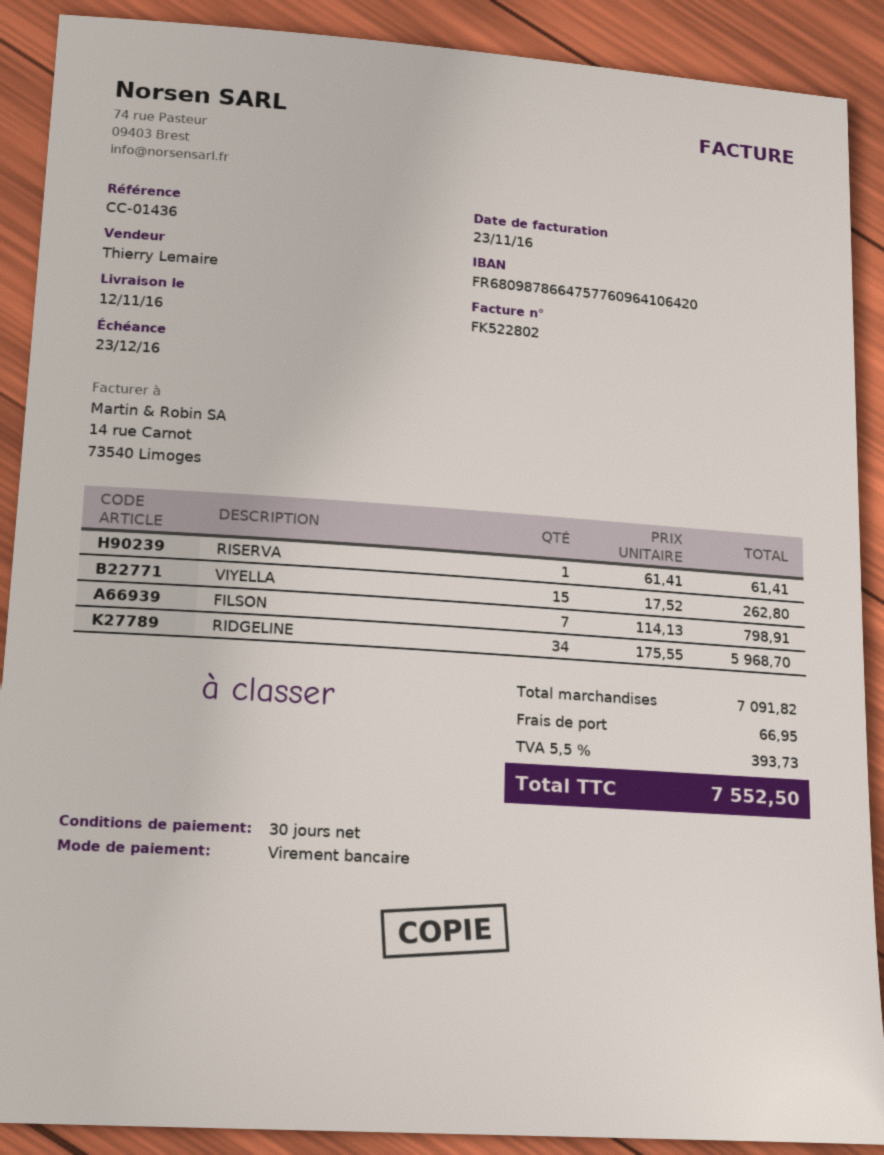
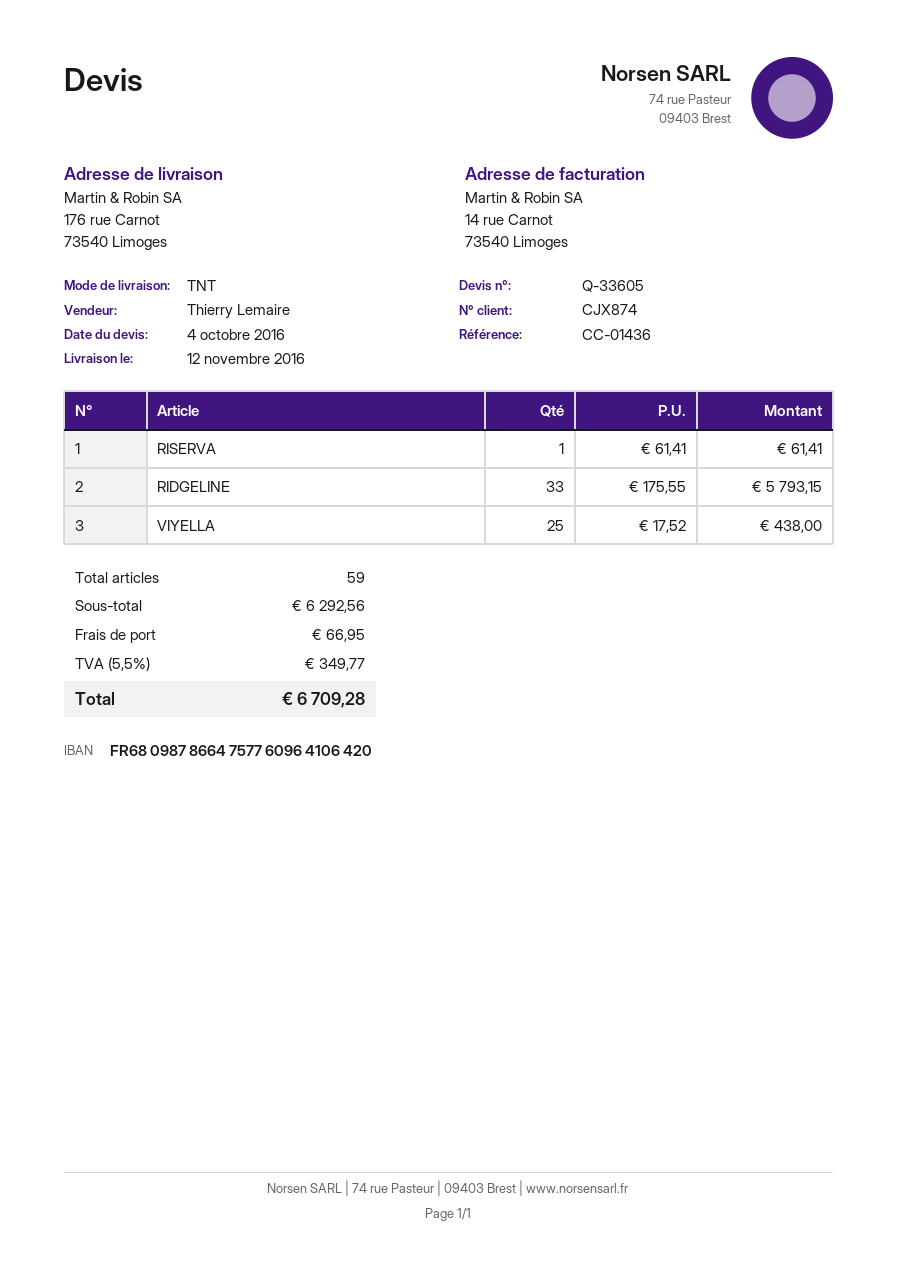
VIYELLA: 15 x 17.52 = 262.80 -> 25 x 17.52 = 438.00
FILSON: 7 x 114.13 = 798.91 -> none
RIDGELINE: 34 x 175.55 = 5968.70 -> 33 x 175.55 = 5793.15
subtotal: 7091.82 -> 6292.56
tax: 5.5% = 393.73 -> 5.5% = 349.77
total: 7552.50 -> 6709.28

